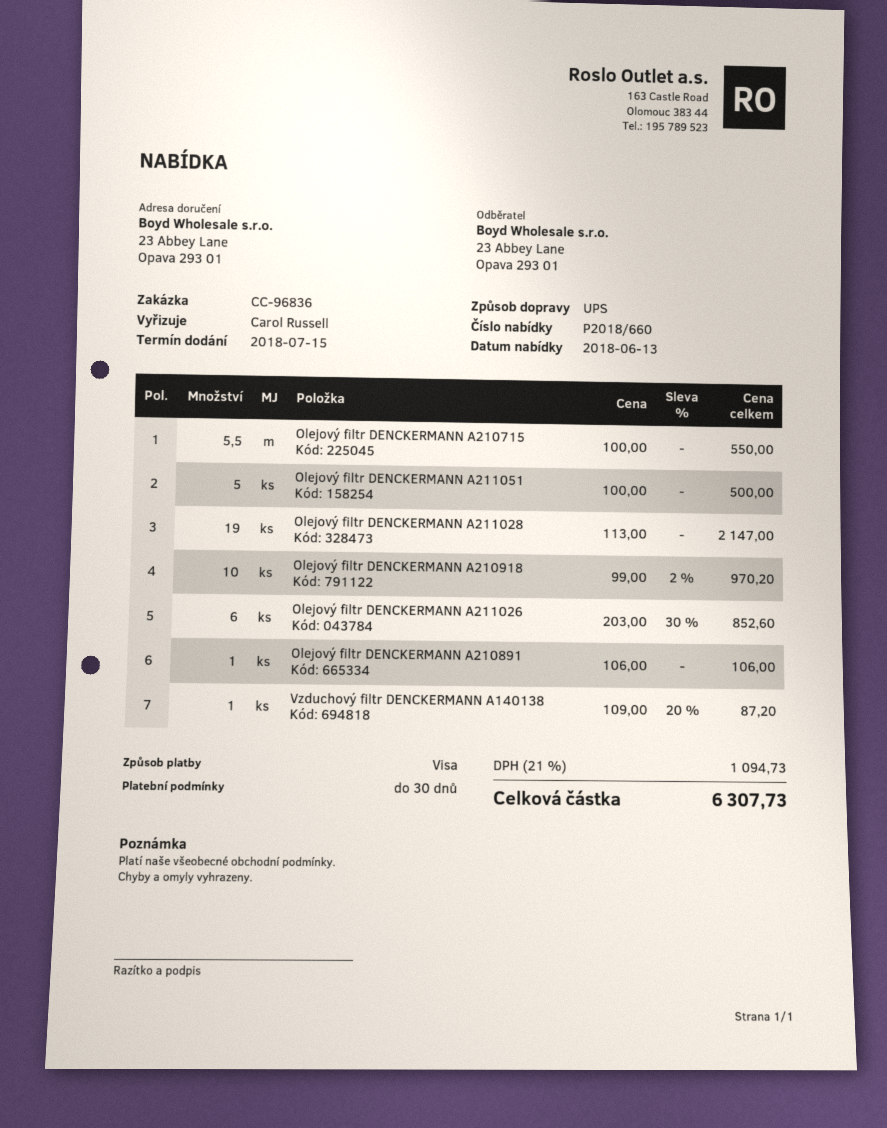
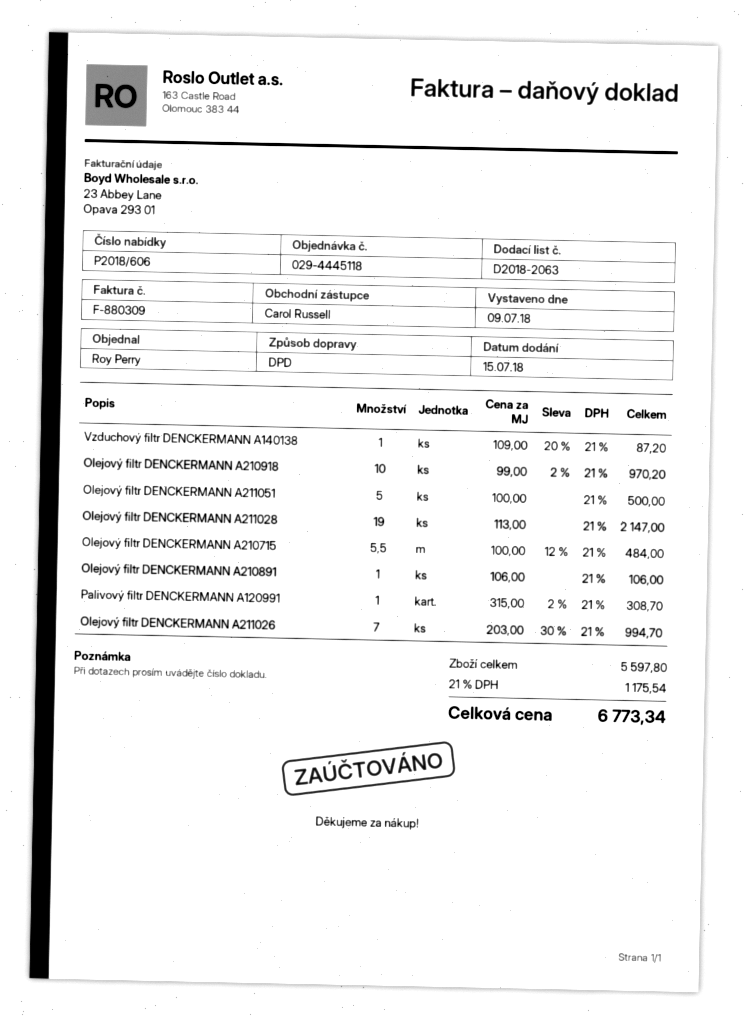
quote number: P2018/660 -> P2018/606
shipping method: UPS -> DPD
Olejový filtr DENCKERMANN A210715: 5.5 x 100.00 = 550.00 -> 5.5 x 100.00 - 12% = 484.00
Olejový filtr DENCKERMANN A211026: 6 x 203.00 - 30% = 852.60 -> 7 x 203.00 - 30% = 994.70
Palivový filtr DENCKERMANN A120991: none -> 1 x 315.00 - 2% = 308.70
tax: 21% = 1094.73 -> 21% = 1175.54
total: 6307.73 -> 6773.34

